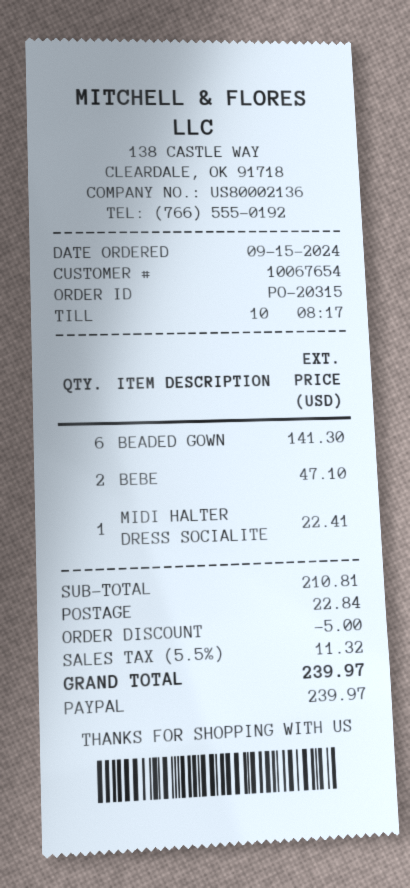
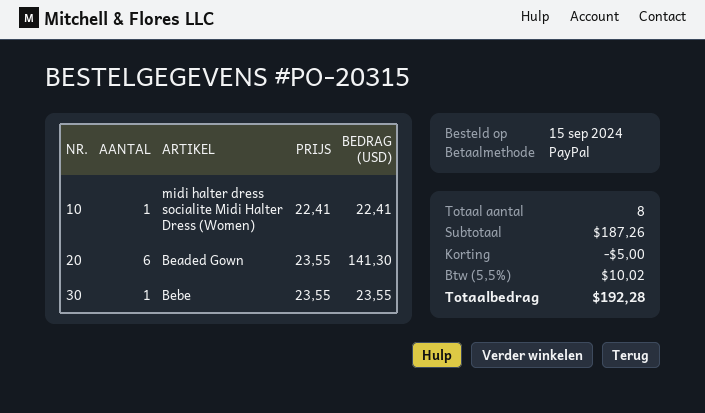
BEBE: 2 for 47.10 -> 1 for 23.55
subtotal: 210.81 -> 187.26
shipping: 22.84 -> none
tax: 5.5% = 11.32 -> 5.5% = 10.02
total: 239.97 -> 192.28

